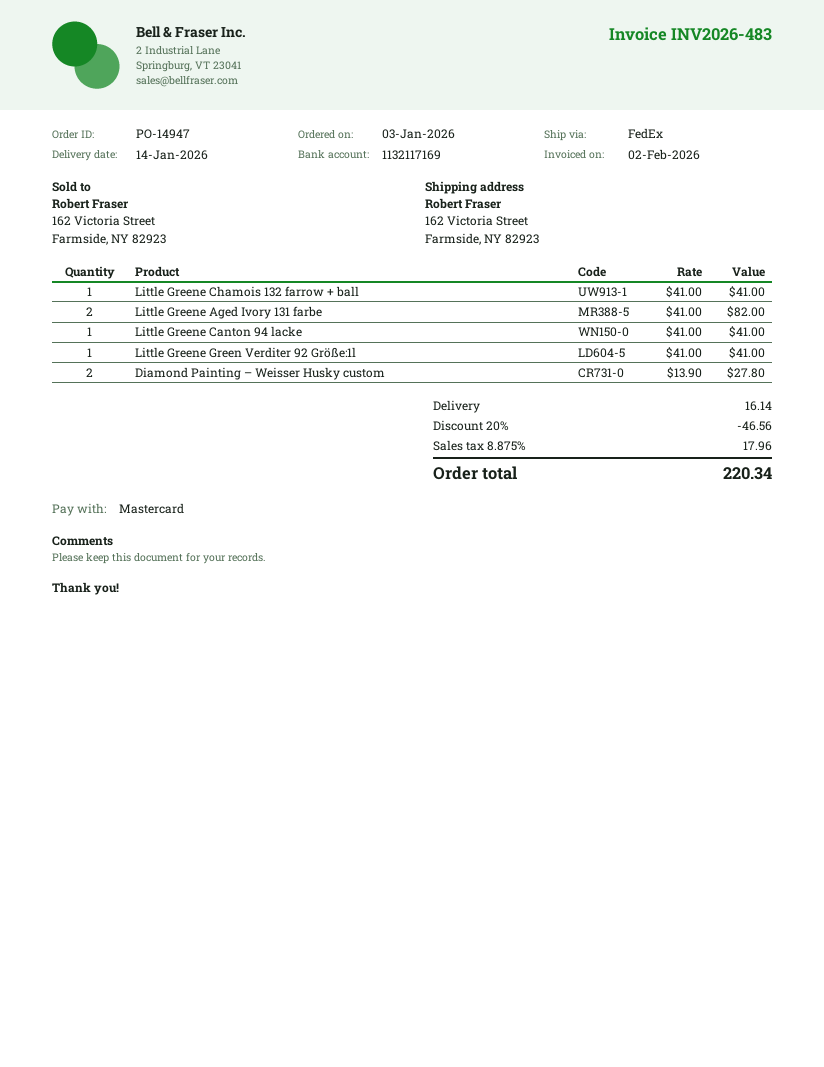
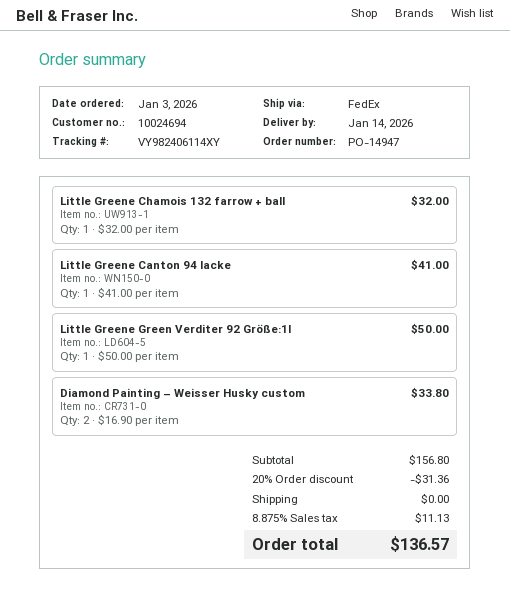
Little Greene Chamois 132 farrow + ball: 1 x 41.00 = 41.00 -> 1 x 32.00 = 32.00
Little Greene Aged Ivory 131 farbe: 2 x 41.00 = 82.00 -> none
Little Greene Green Verditer 92 Größe:1l: 1 x 41.00 = 41.00 -> 1 x 50.00 = 50.00
Diamond Painting – Weisser Husky custom: 2 x 13.90 = 27.80 -> 2 x 16.90 = 33.80
discount: 20% = 46.56 -> 20% = 31.36
shipping: 16.14 -> 0.00
tax: 8.875% = 17.96 -> 8.875% = 11.13
total: 220.34 -> 136.57

